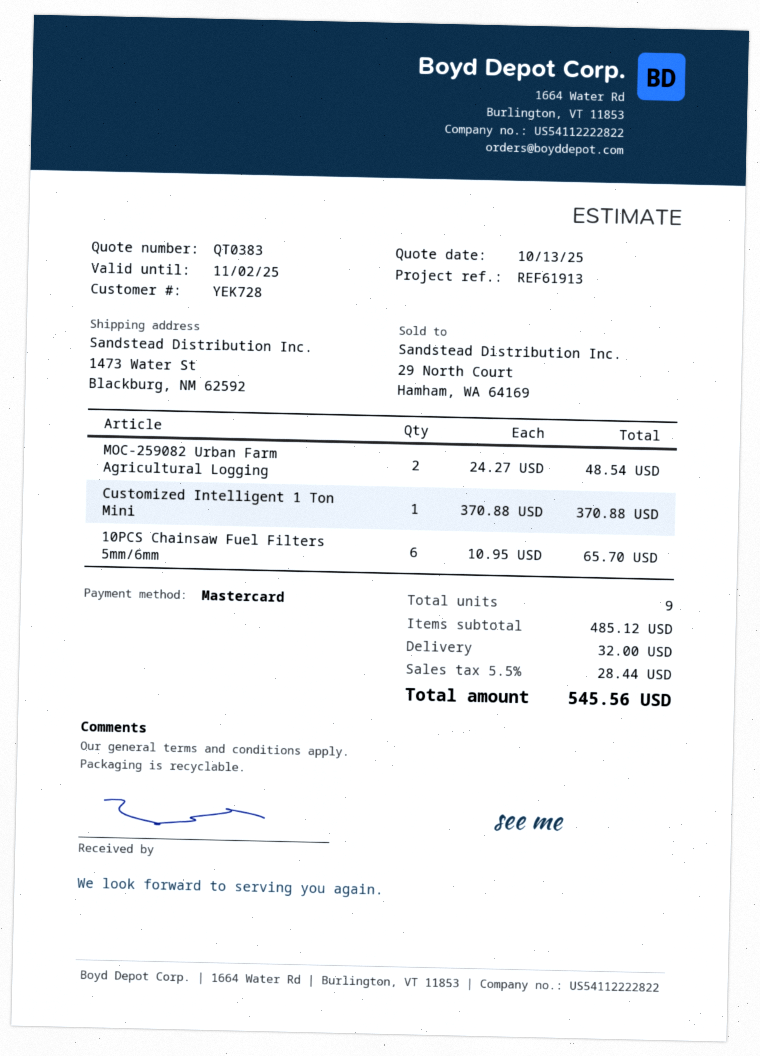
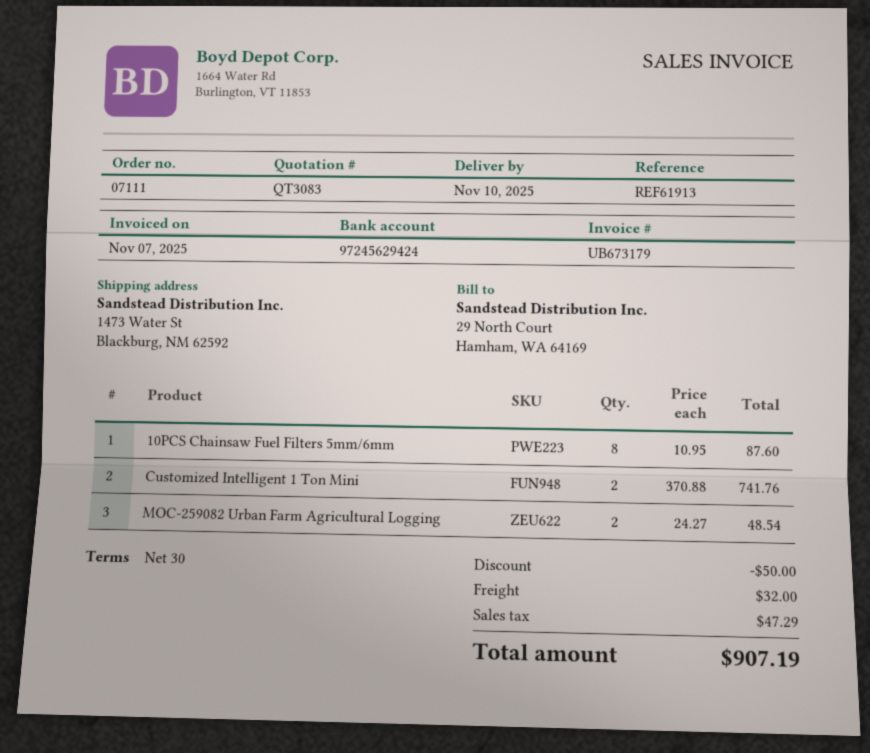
quote number: QT0383 -> QT3083
Customized Intelligent 1 Ton Mini: 1 x 370.88 = 370.88 -> 2 x 370.88 = 741.76
10PCS Chainsaw Fuel Filters 5mm/6mm: 6 x 10.95 = 65.70 -> 8 x 10.95 = 87.60
discount: none -> 50.00
tax: 28.44 -> 47.29
total: 545.56 -> 907.19

